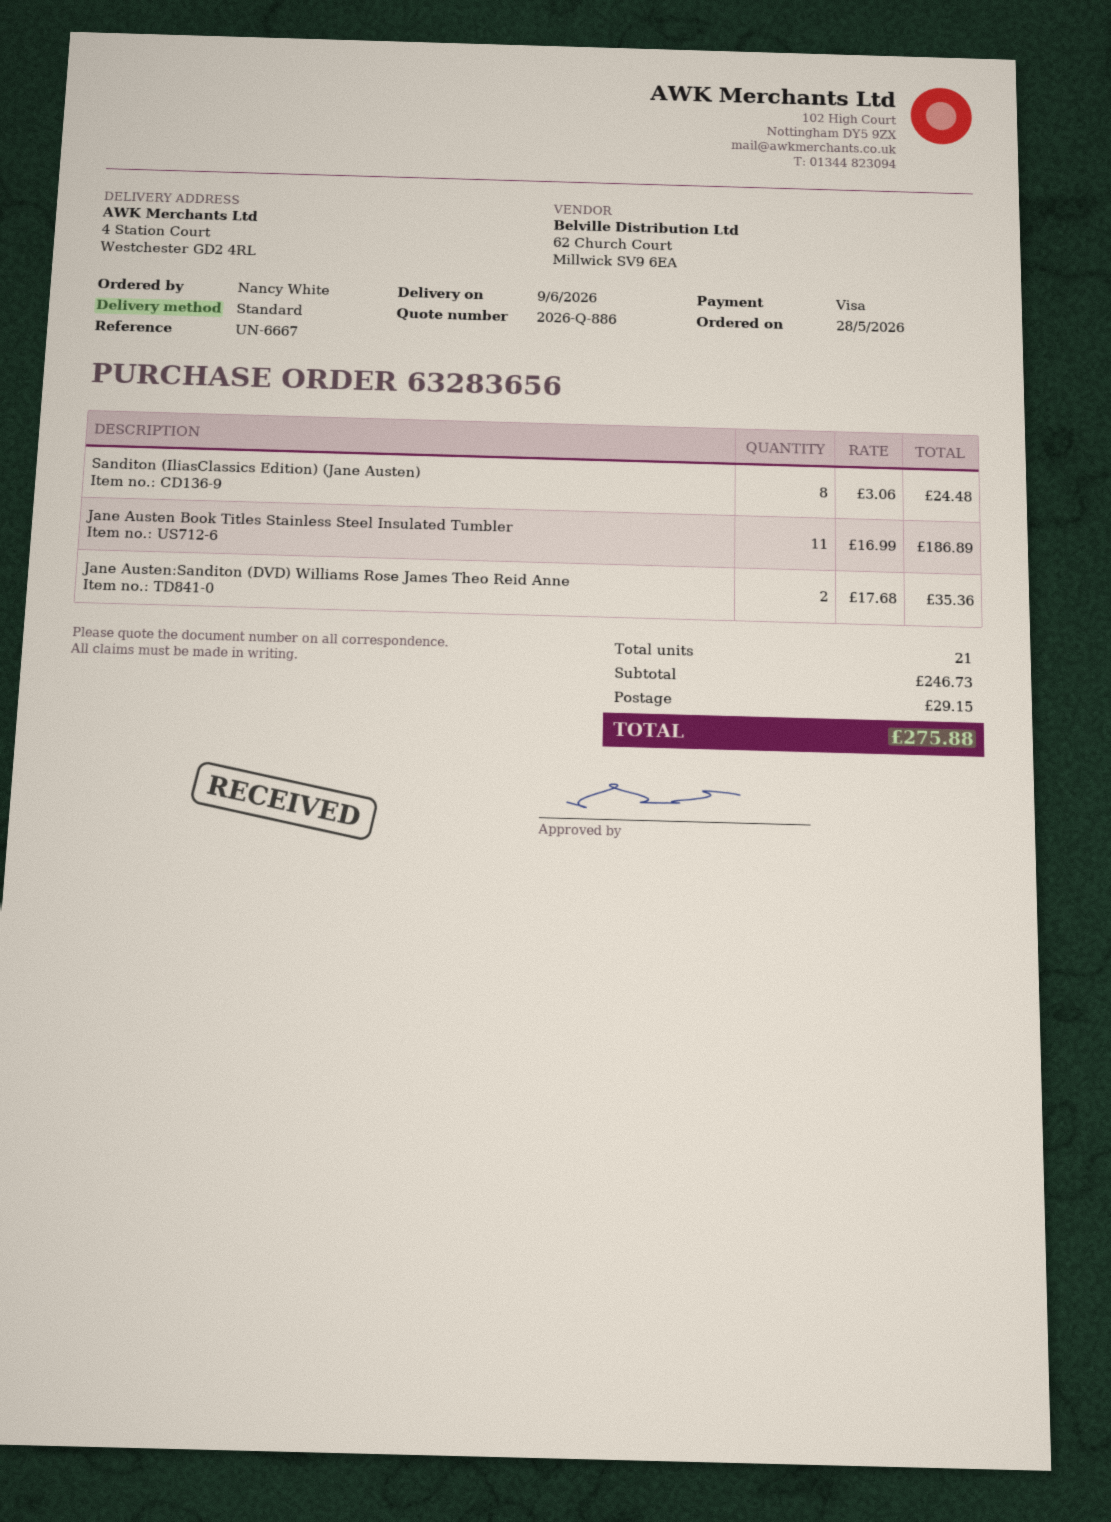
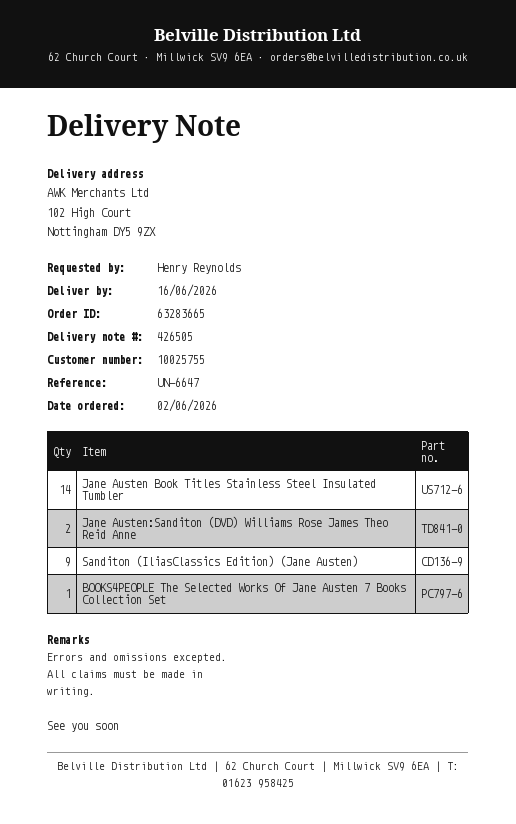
order number: 63283656 -> 63283665
order date: 2026-05-28 -> 2026-06-02
delivery date: 2026-06-09 -> 2026-06-16
reference: UN-6667 -> UN-6647
ordered by: Nancy White -> Henry Reynolds
ship to: 4 Station Court, Westchester GD2 4RL -> 102 High Court, Nottingham DY5 9ZX
Sanditon (IliasClassics Edition) (Jane Austen): 8 -> 9
Jane Austen Book Titles Stainless Steel Insulated Tumbler: 11 -> 14
BOOKS4PEOPLE The Selected Works Of Jane Austen 7 Books Collection Set: none -> 1

